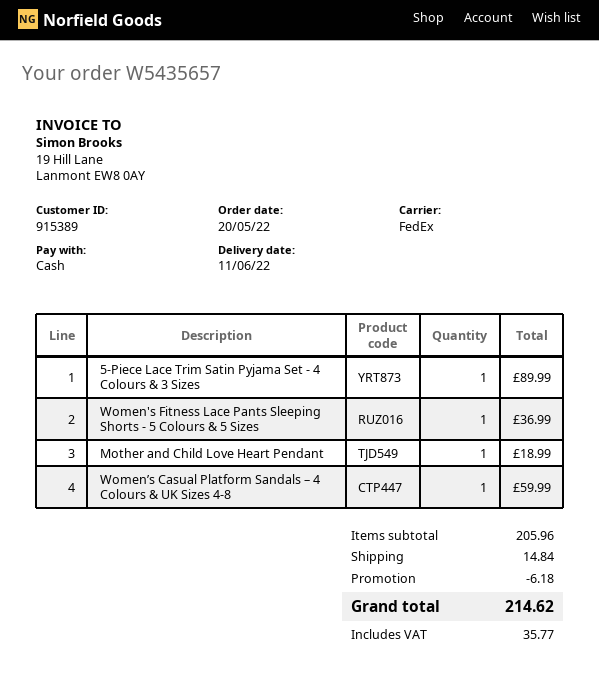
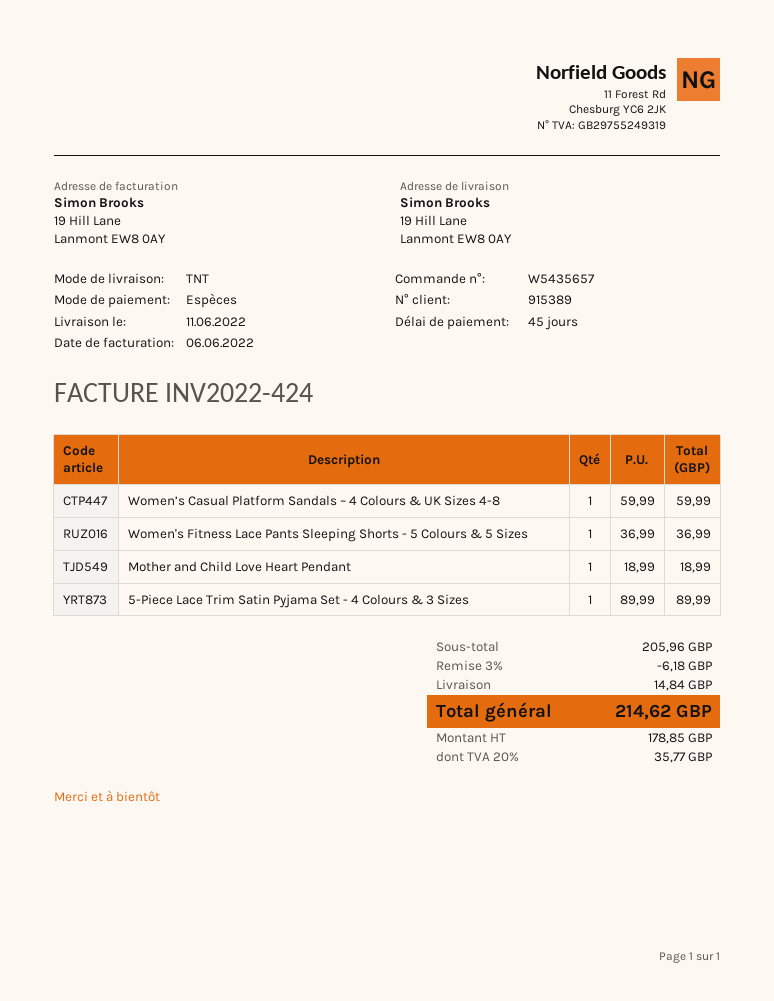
shipping method: FedEx -> TNT

